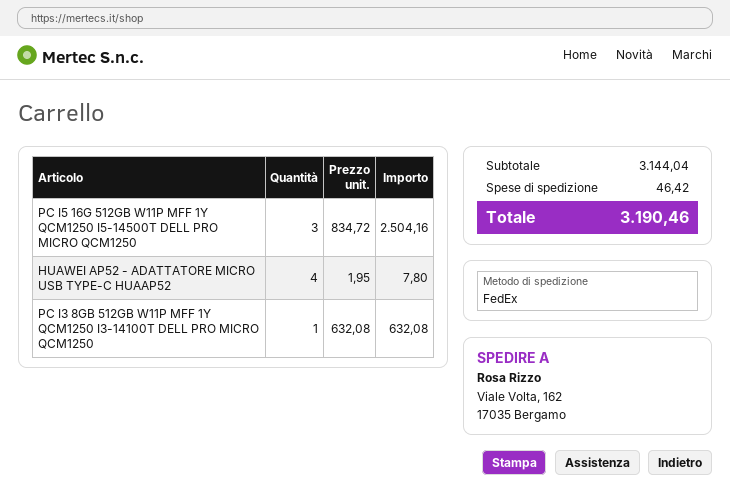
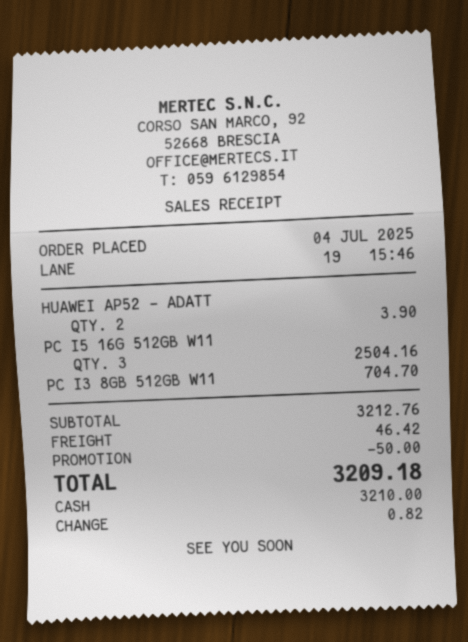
HUAWEI AP52 - ADATTATORE MICRO USB TYPE-C HUAAP52: 4 for 7.80 -> 2 for 3.90
PC I3 8GB 512GB W11P MFF 1Y QCM1250 I3-14100T DELL PRO MICRO QCM1250: 1 for 632.08 -> 1 for 704.70
subtotal: 3144.04 -> 3212.76
discount: none -> 50.00
total: 3190.46 -> 3209.18

